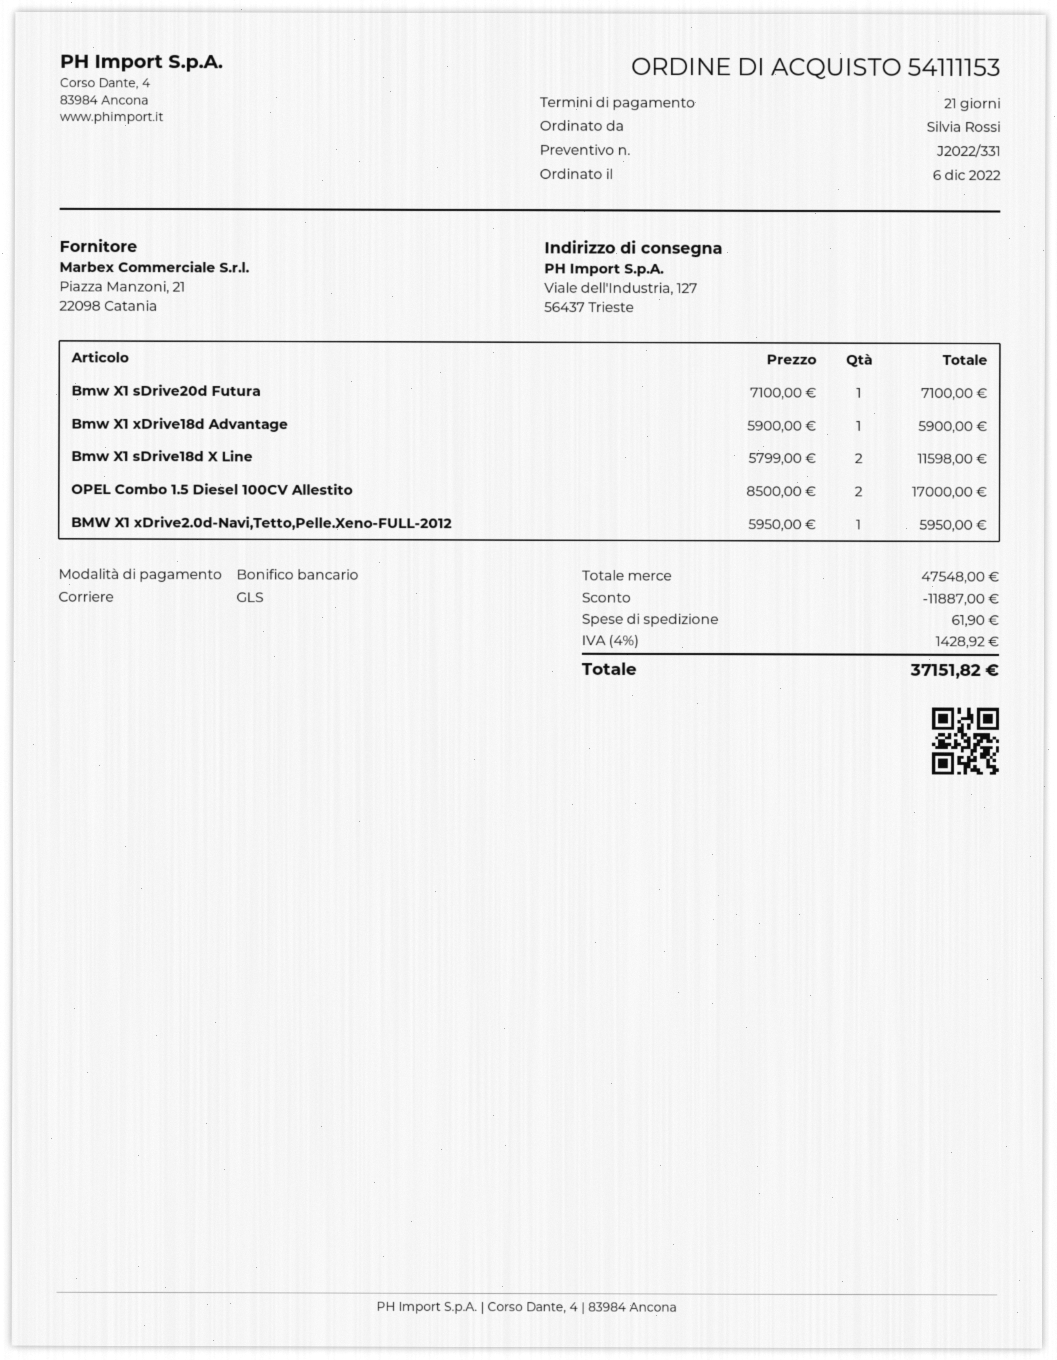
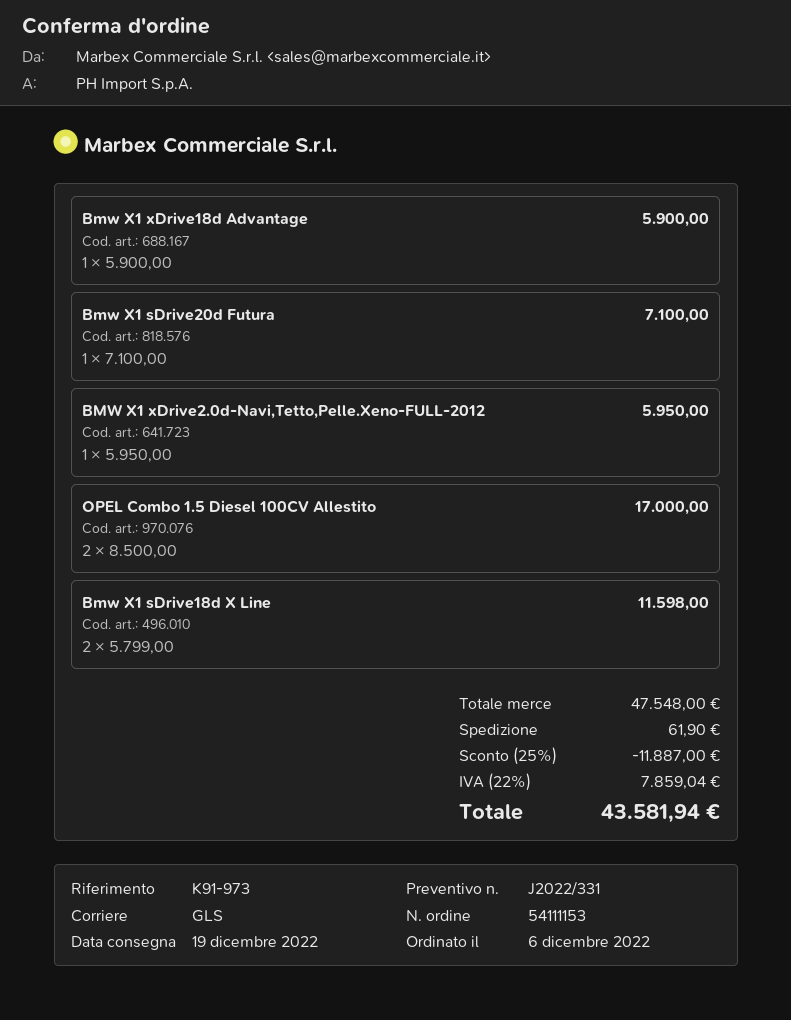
tax: 4% = 1428.92 -> 22% = 7859.04
total: 37151.82 -> 43581.94

